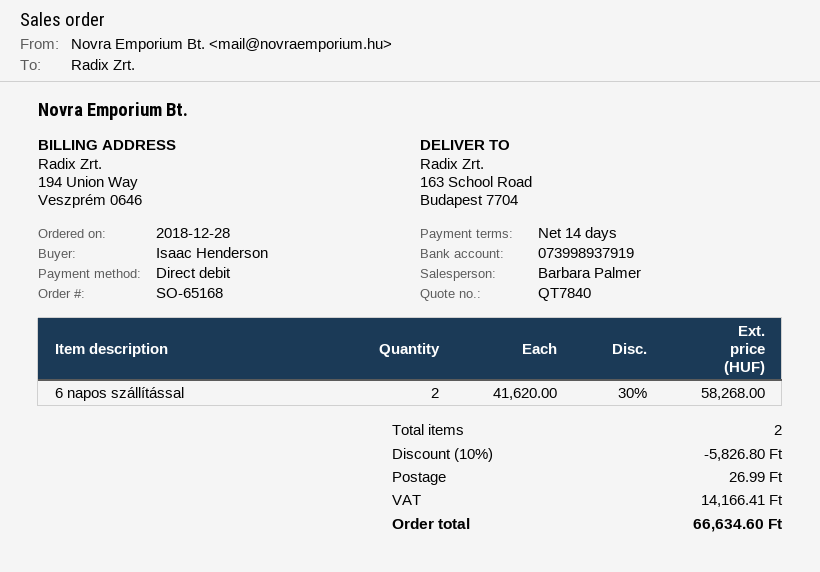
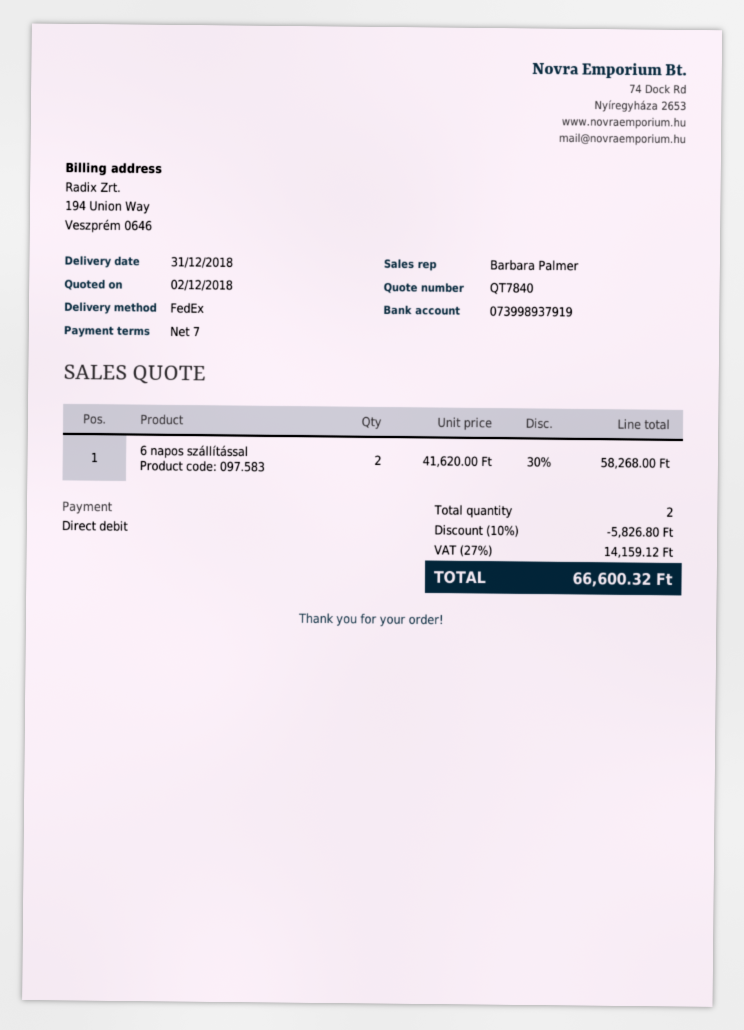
payment terms: 14 days -> 7 days
shipping: 26.99 -> none
tax: 14166.41 -> 14159.12
total: 66634.60 -> 66600.32

